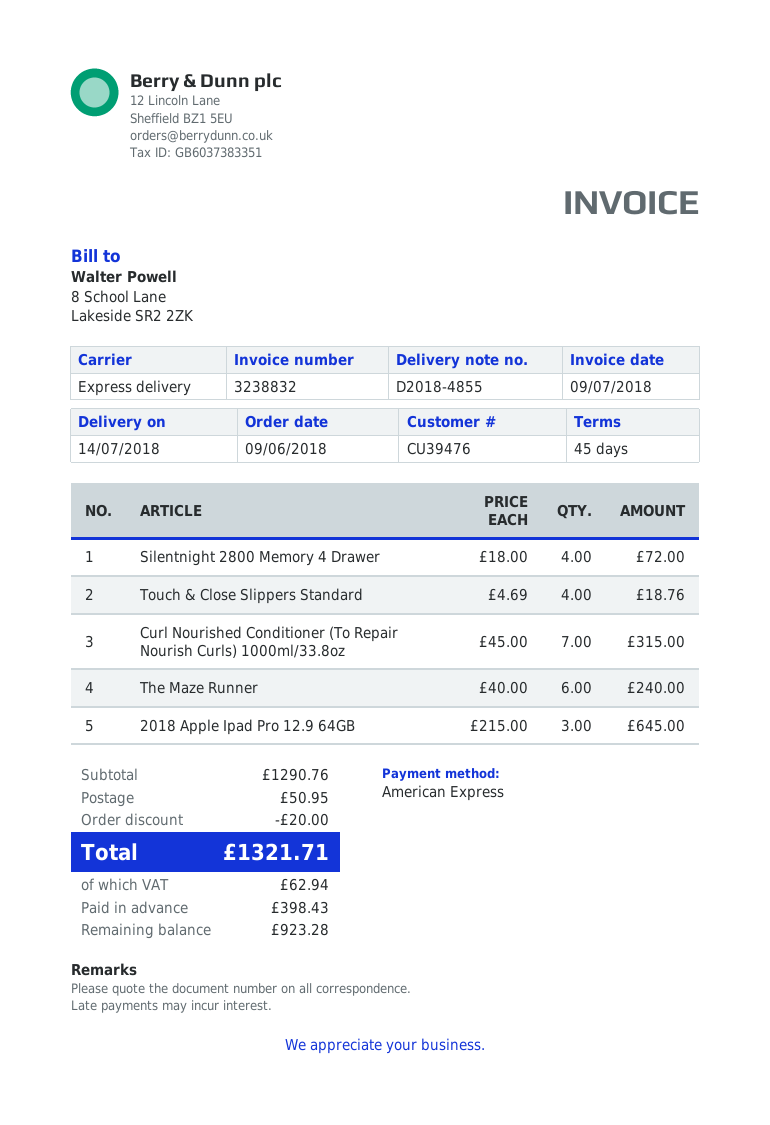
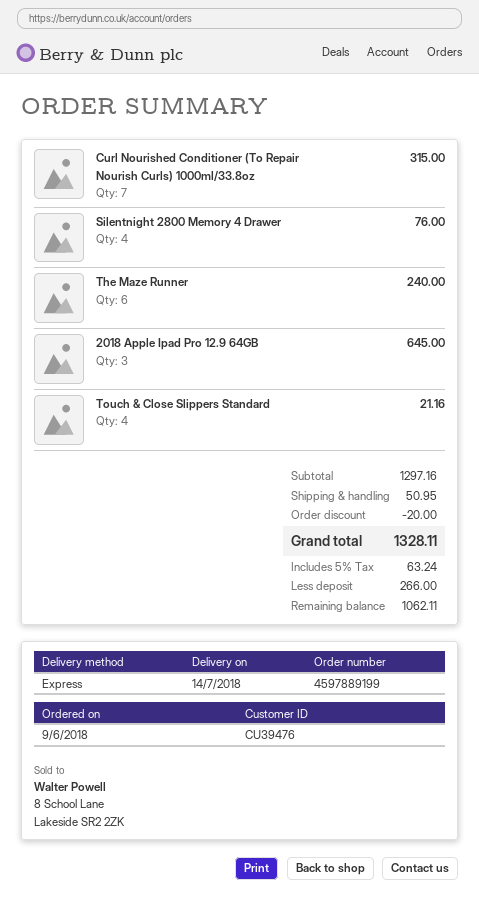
Silentnight 2800 Memory 4 Drawer: 4 for 72.00 -> 4 for 76.00
Touch & Close Slippers Standard: 4 for 18.76 -> 4 for 21.16
subtotal: 1290.76 -> 1297.16
tax: 62.94 -> 63.24
total: 1321.71 -> 1328.11
deposit: 398.43 -> 266.00
balance: 923.28 -> 1062.11

